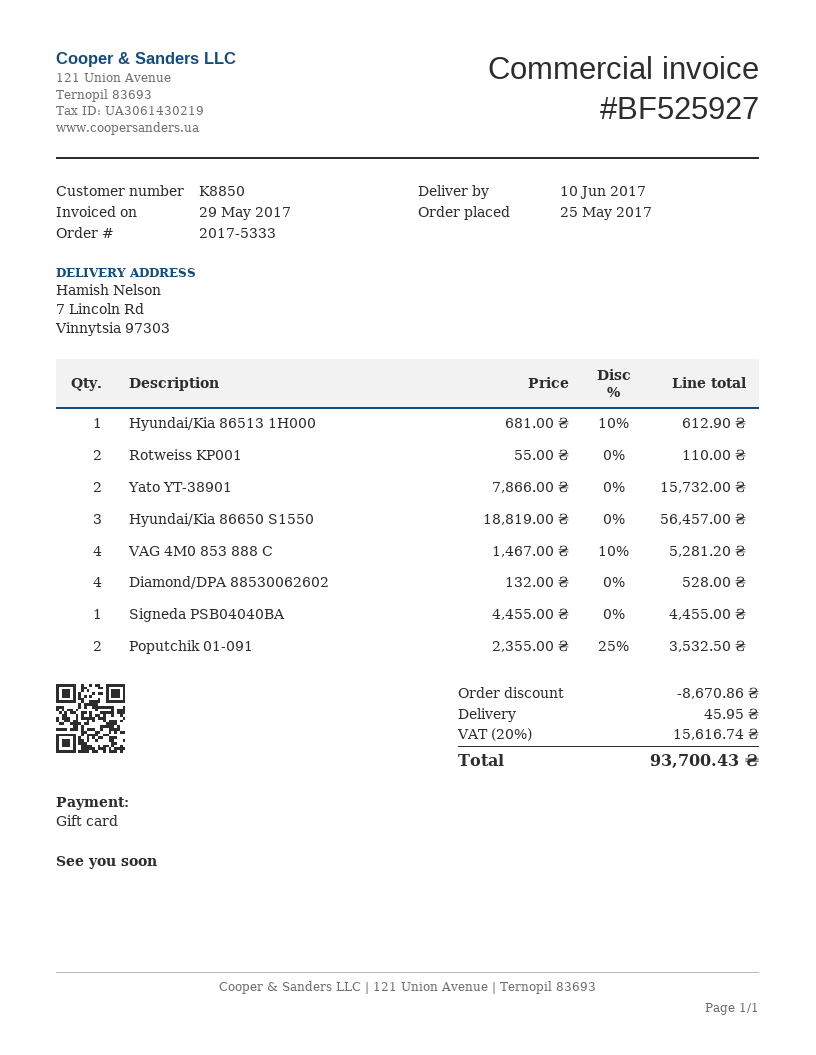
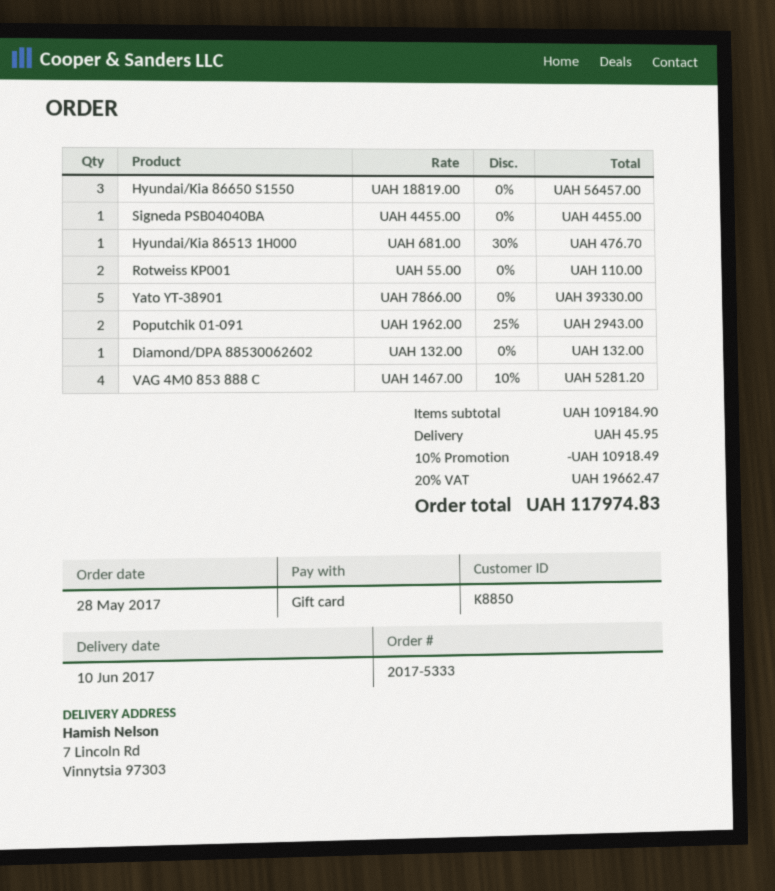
order date: 2017-05-25 -> 2017-05-28
Hyundai/Kia 86513 1H000: 1 x 681.00 - 10% = 612.90 -> 1 x 681.00 - 30% = 476.70
Yato YT-38901: 2 x 7866.00 = 15732.00 -> 5 x 7866.00 = 39330.00
Diamond/DPA 88530062602: 4 x 132.00 = 528.00 -> 1 x 132.00 = 132.00
Poputchik 01-091: 2 x 2355.00 - 25% = 3532.50 -> 2 x 1962.00 - 25% = 2943.00
discount: 8670.86 -> 10918.49
tax: 20% = 15616.74 -> 20% = 19662.47
total: 93700.43 -> 117974.83

